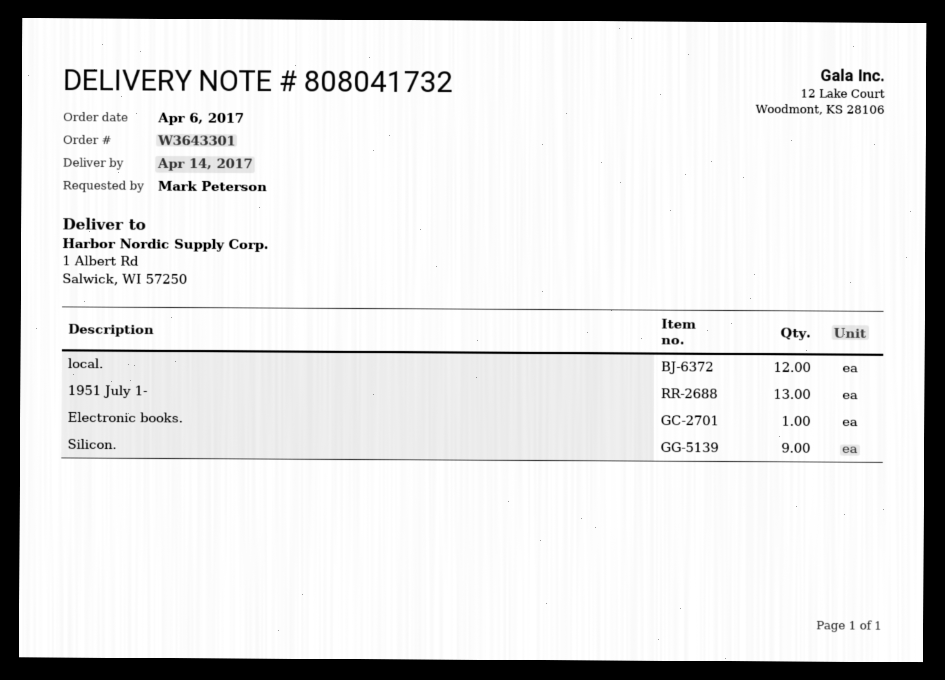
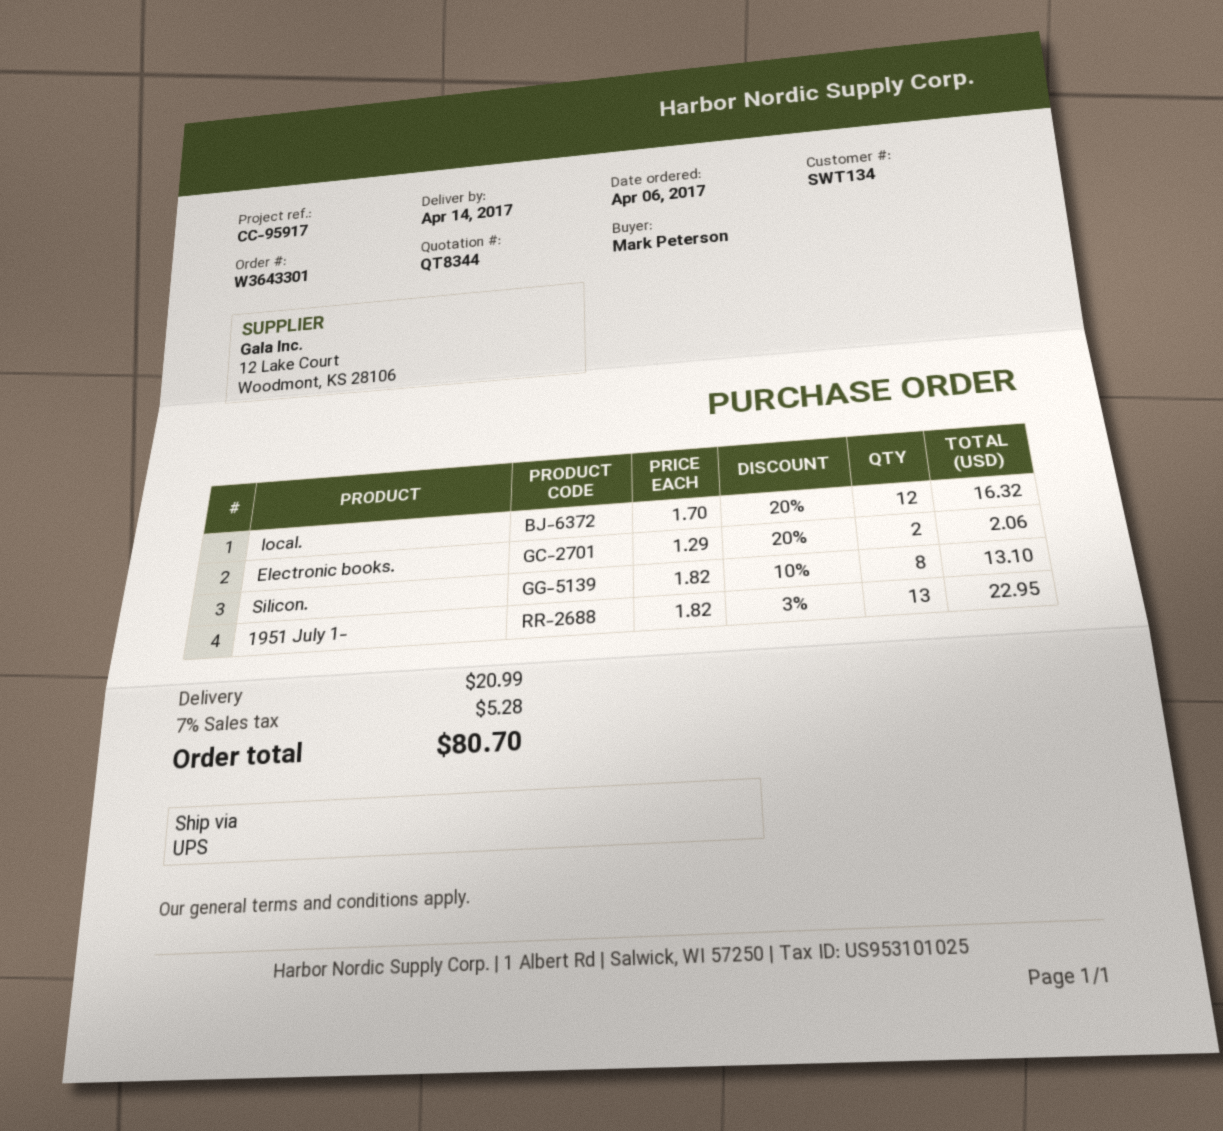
Electronic books.: 1 -> 2
Silicon.: 9 -> 8

